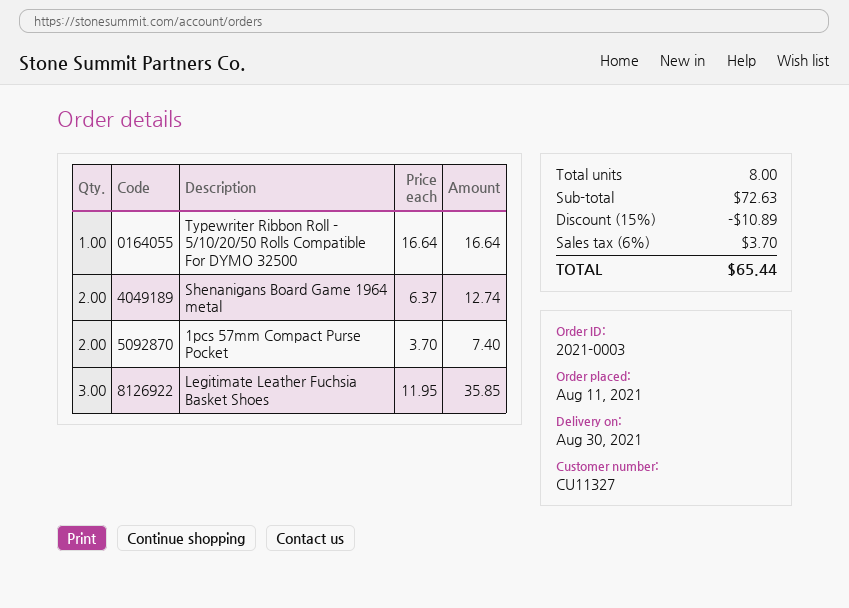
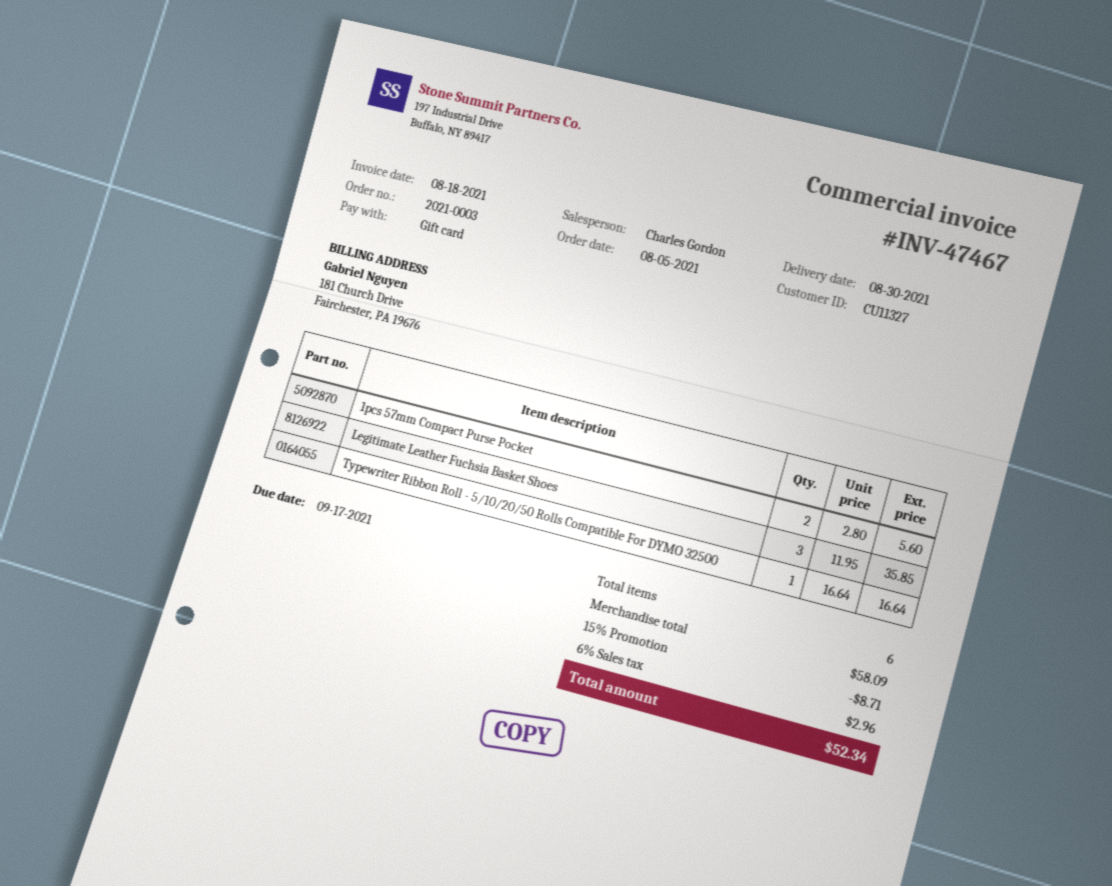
order date: 2021-08-11 -> 2021-08-05
Shenanigans Board Game 1964 metal: 2 x 6.37 = 12.74 -> none
1pcs 57mm Compact Purse Pocket: 2 x 3.70 = 7.40 -> 2 x 2.80 = 5.60
total quantity: 8 -> 6
subtotal: 72.63 -> 58.09
discount: 15% = 10.89 -> 15% = 8.71
tax: 6% = 3.70 -> 6% = 2.96
total: 65.44 -> 52.34

